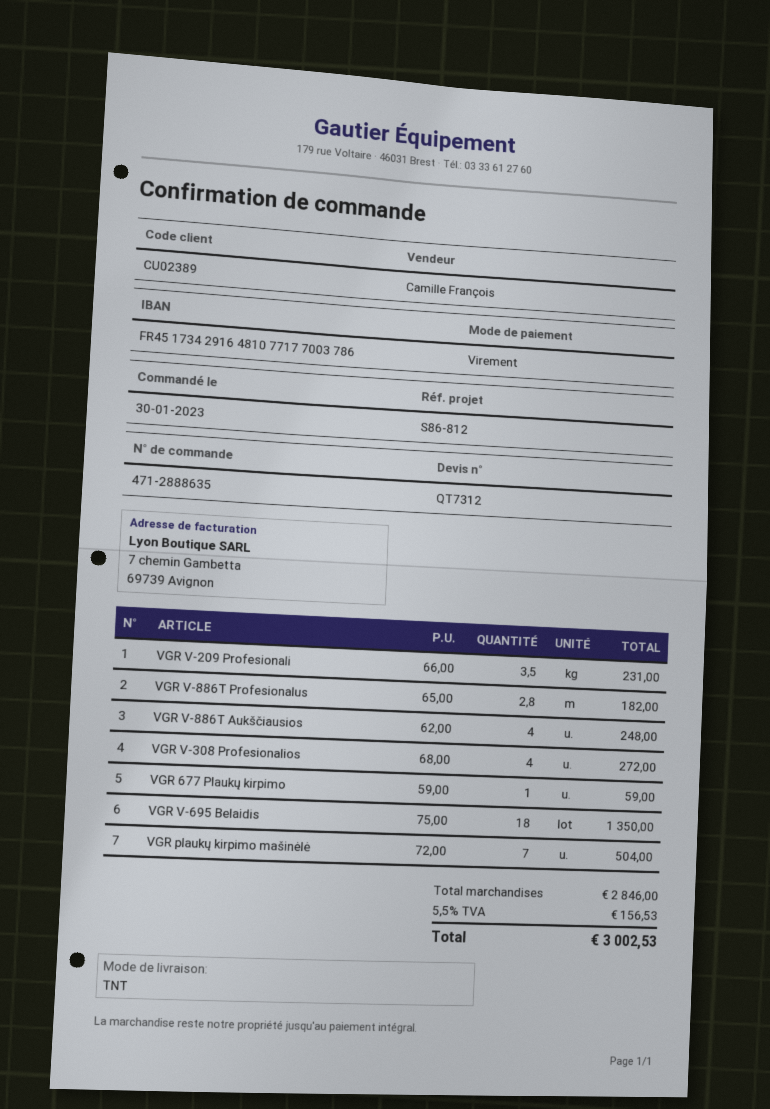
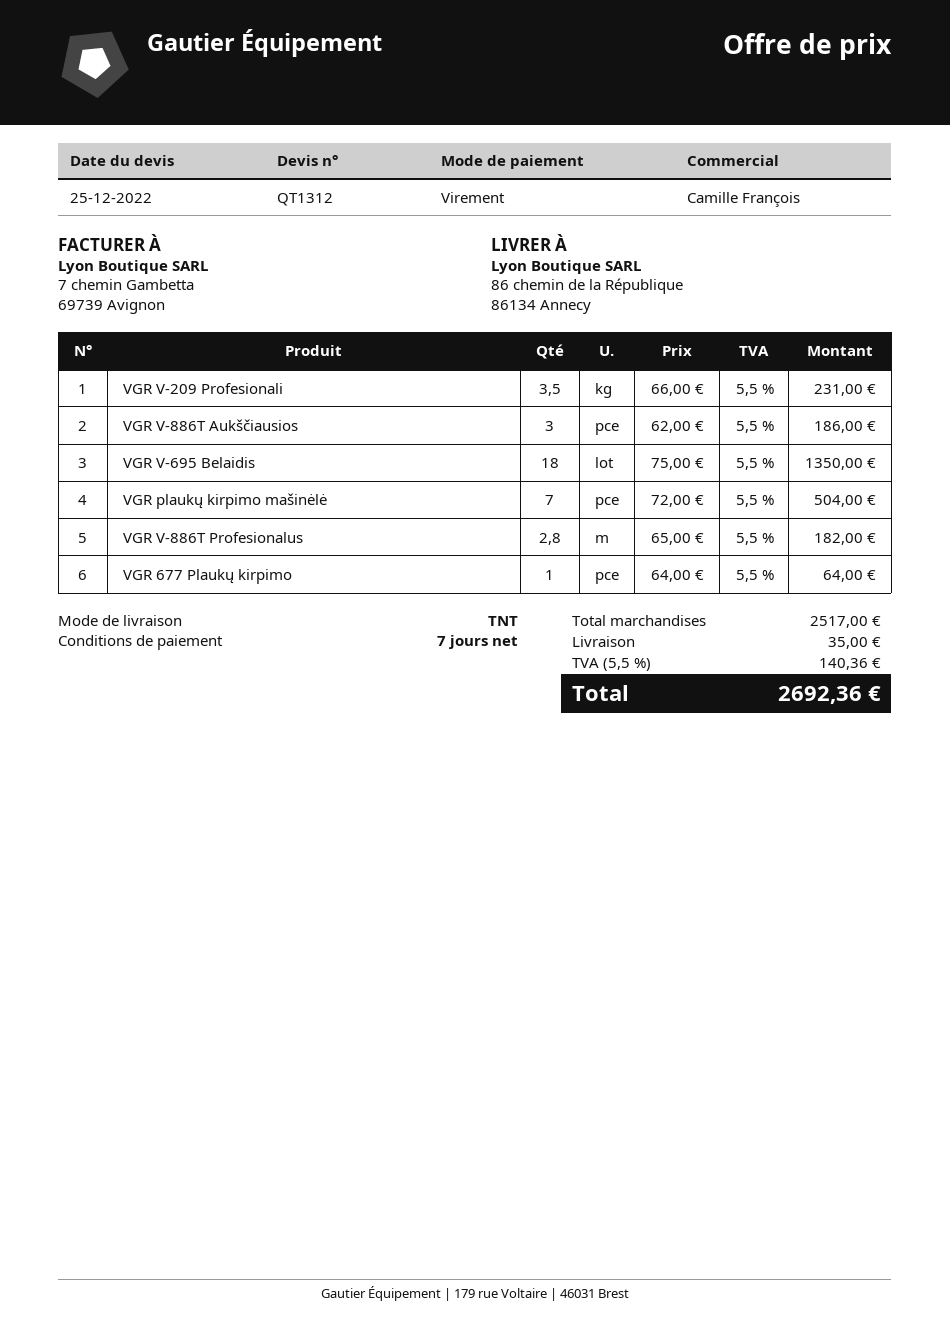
quote number: QT7312 -> QT1312
VGR V-886T Aukščiausios: 4 x 62.00 = 248.00 -> 3 x 62.00 = 186.00
VGR V-308 Profesionalios: 4 x 68.00 = 272.00 -> none
VGR 677 Plaukų kirpimo: 1 x 59.00 = 59.00 -> 1 x 64.00 = 64.00
subtotal: 2846.00 -> 2517.00
shipping: none -> 35.00
tax: 5.5% = 156.53 -> 5.5% = 140.36
total: 3002.53 -> 2692.36

